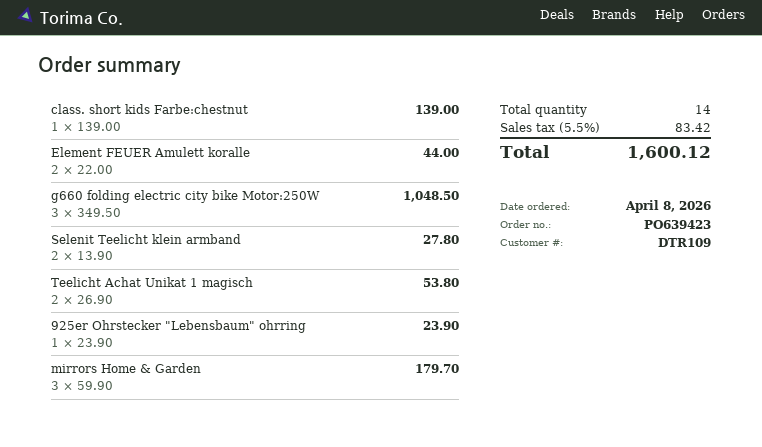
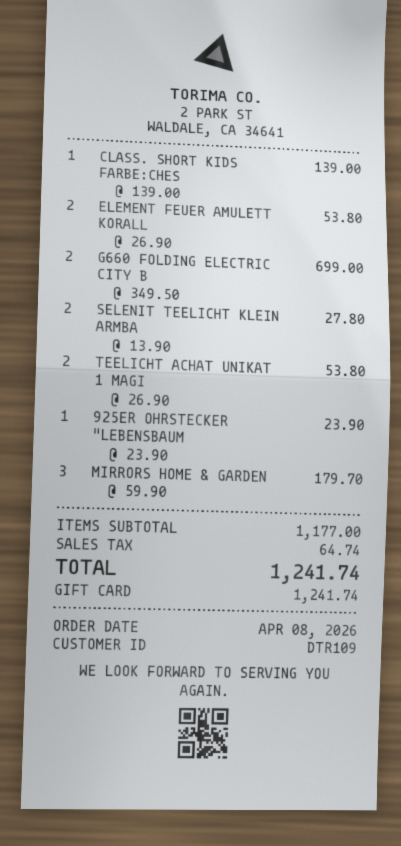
Element FEUER Amulett koralle: 2 x 22.00 = 44.00 -> 2 x 26.90 = 53.80
g660 folding electric city bike Motor:250W: 3 x 349.50 = 1048.50 -> 2 x 349.50 = 699.00
tax: 83.42 -> 64.74
total: 1600.12 -> 1241.74

